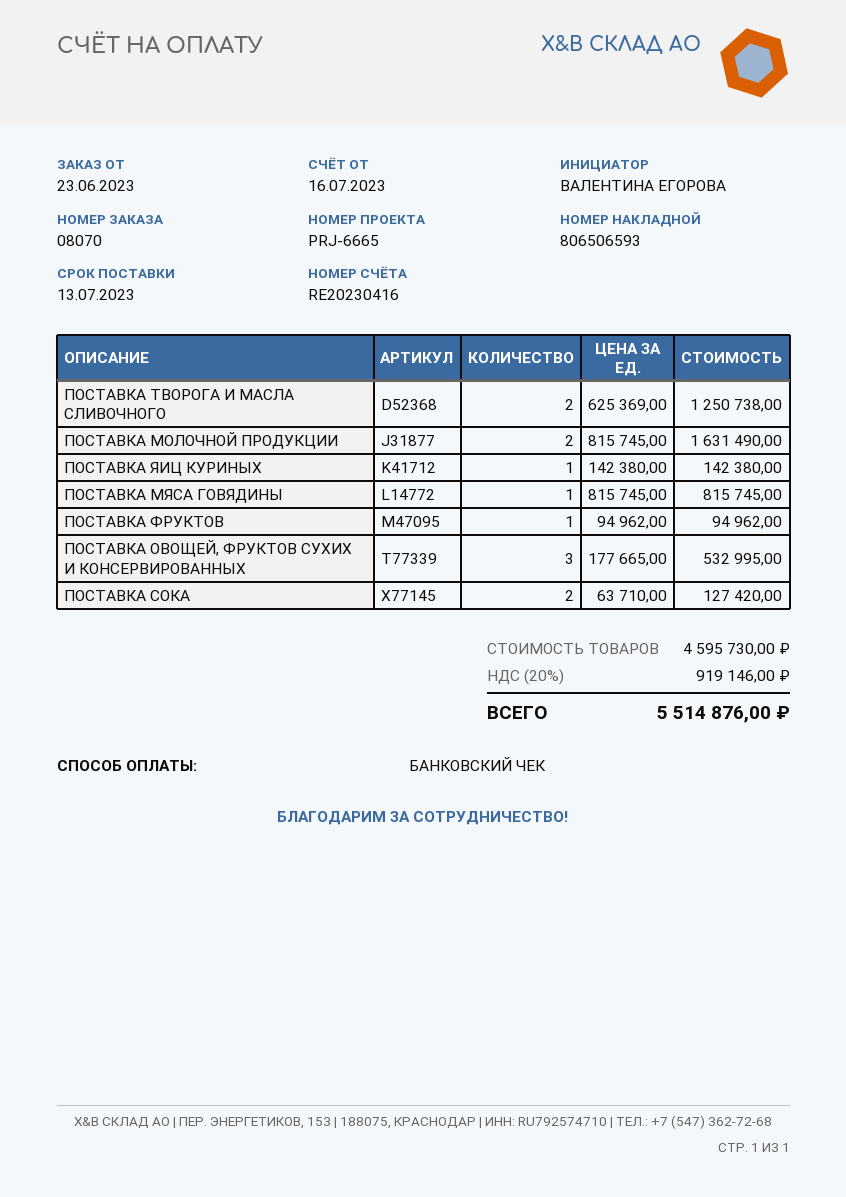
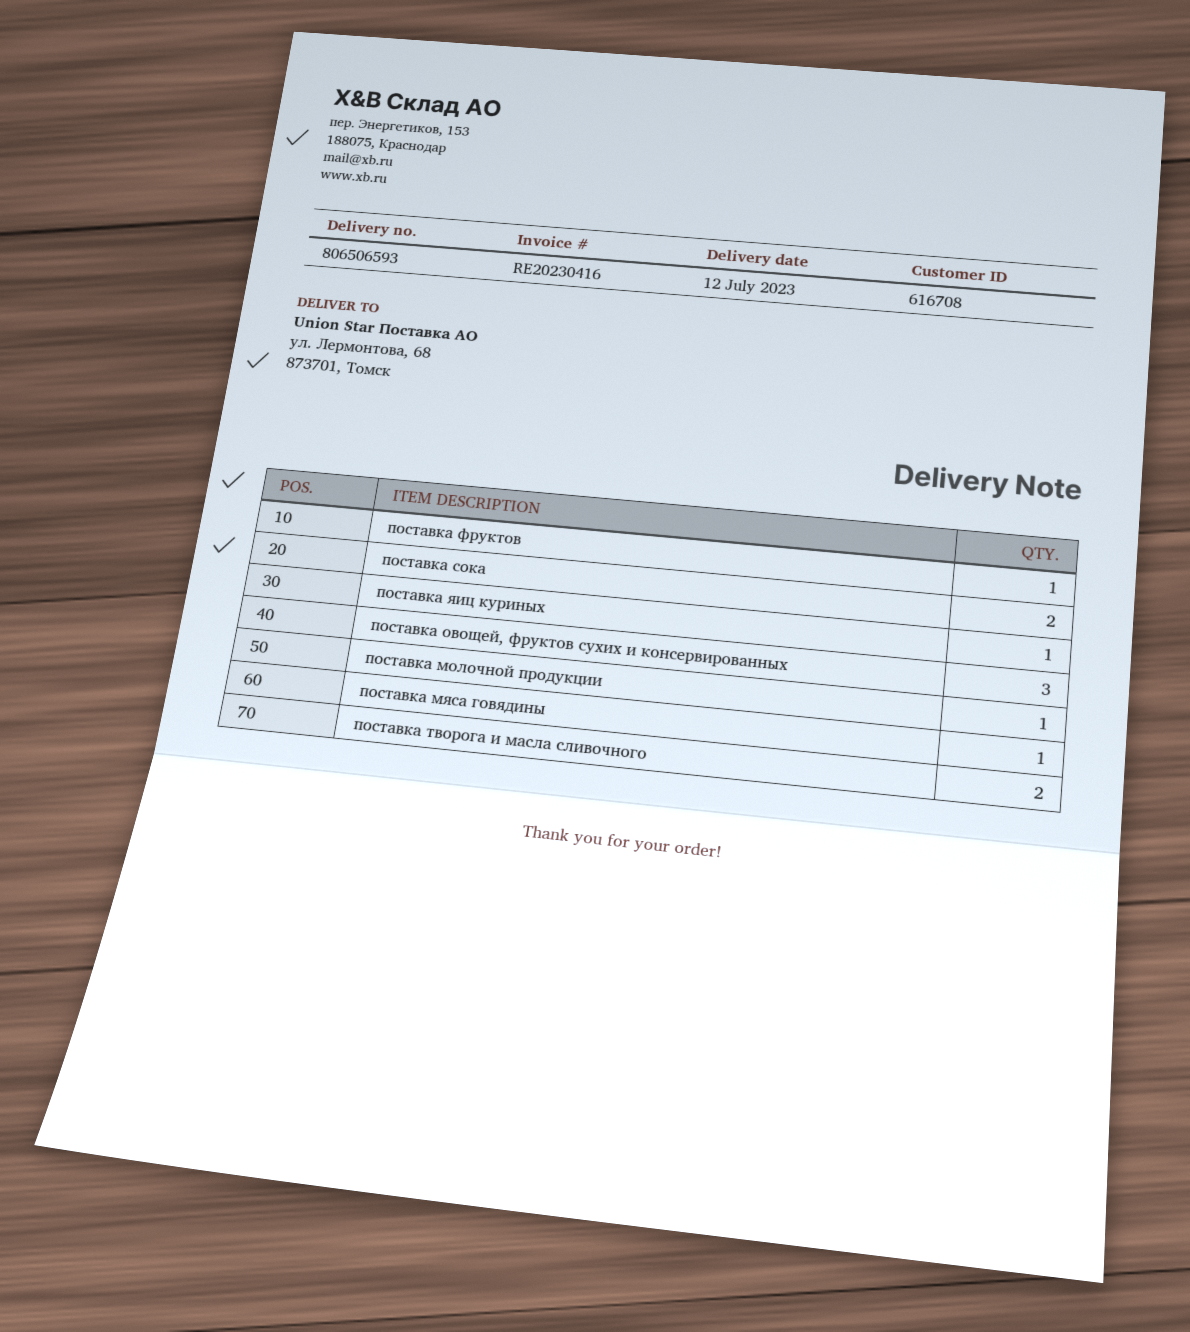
delivery date: 2023-07-13 -> 2023-07-12
ПОСТАВКА МОЛОЧНОЙ ПРОДУКЦИИ: 2 -> 1

